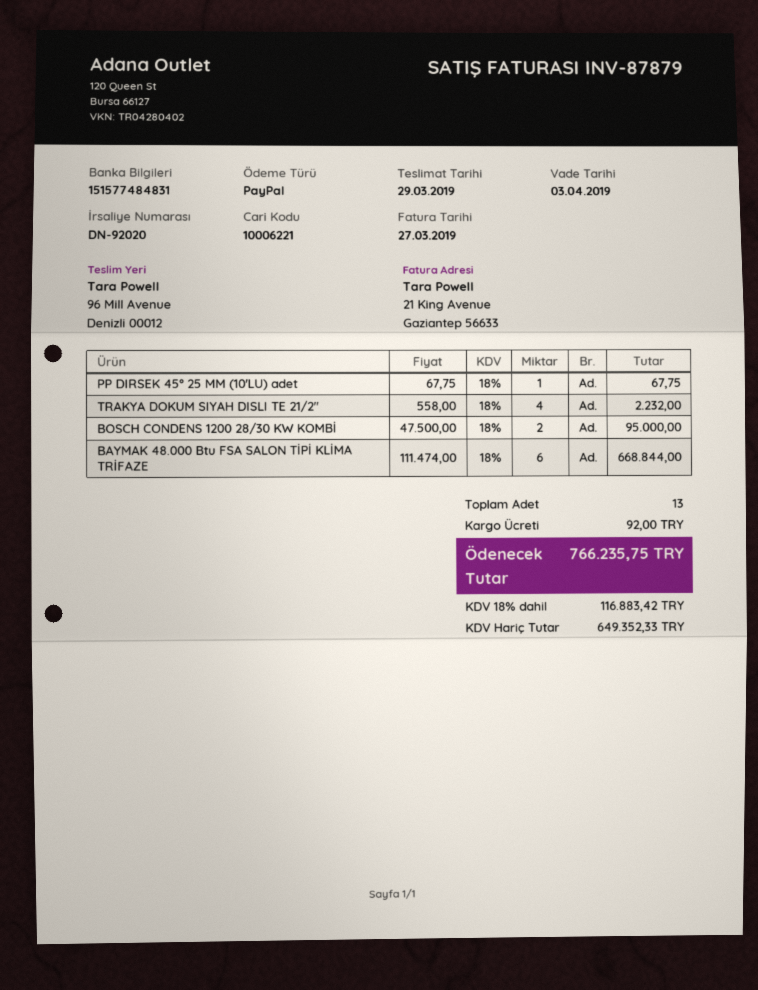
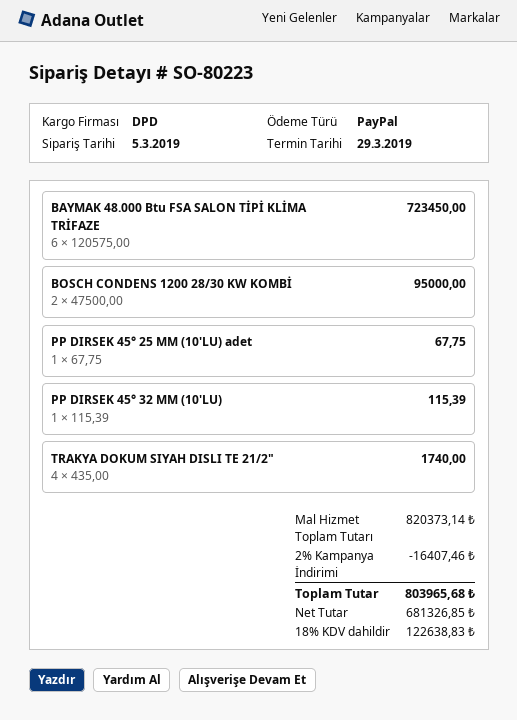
TRAKYA DOKUM SIYAH DISLI TE 21/2": 4 x 558.00 = 2232.00 -> 4 x 435.00 = 1740.00
BAYMAK 48.000 Btu FSA SALON TİPİ KLİMA TRİFAZE: 6 x 111474.00 = 668844.00 -> 6 x 120575.00 = 723450.00
PP DIRSEK 45° 32 MM (10'LU): none -> 1 x 115.39 = 115.39
discount: none -> 2% = 16407.46
shipping: 92.00 -> none
net: 649352.33 -> 681326.85
tax: 18% = 116883.42 -> 18% = 122638.83
total: 766235.75 -> 803965.68

